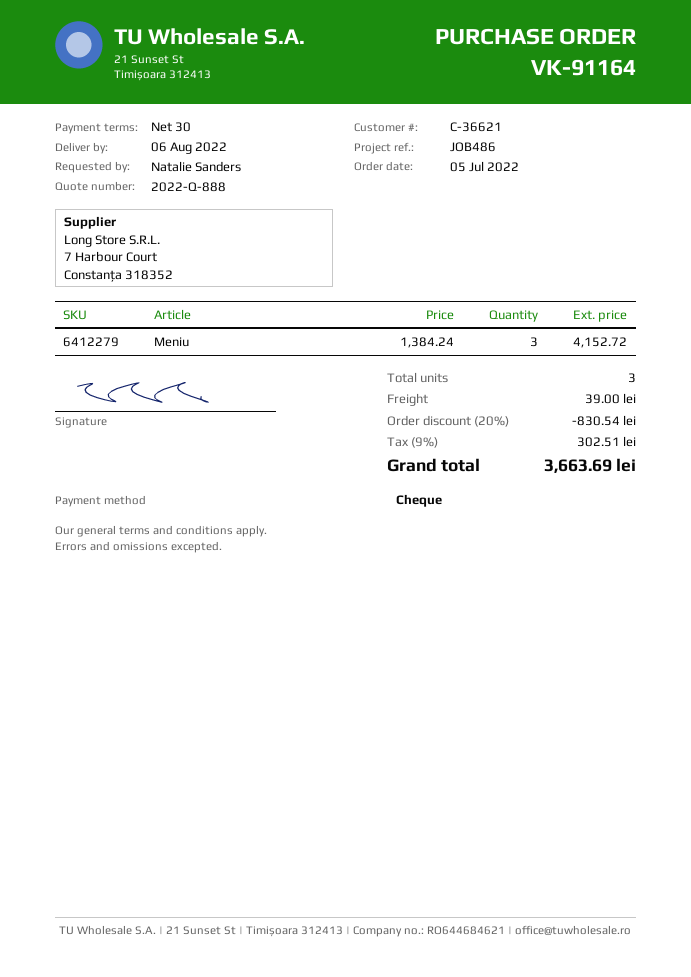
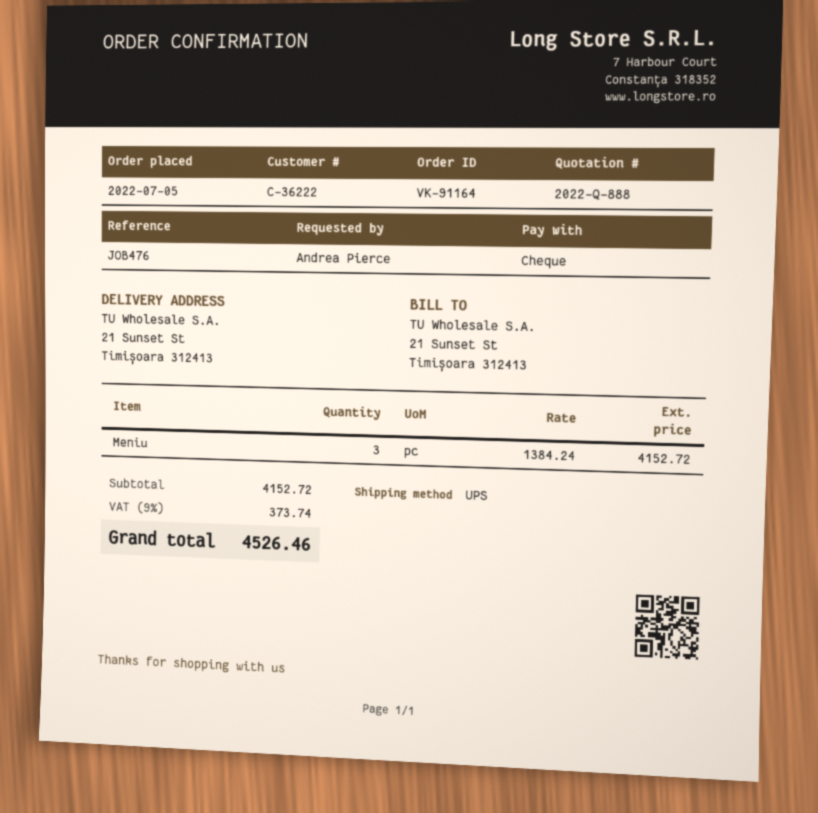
customer number: C-36621 -> C-36222
reference: JOB486 -> JOB476
ordered by: Natalie Sanders -> Andrea Pierce
discount: 20% = 830.54 -> none
shipping: 39.00 -> none
tax: 9% = 302.51 -> 9% = 373.74
total: 3663.69 -> 4526.46

